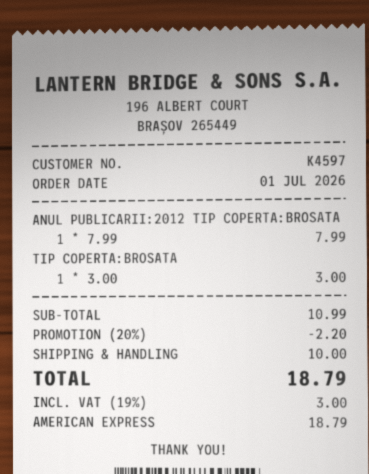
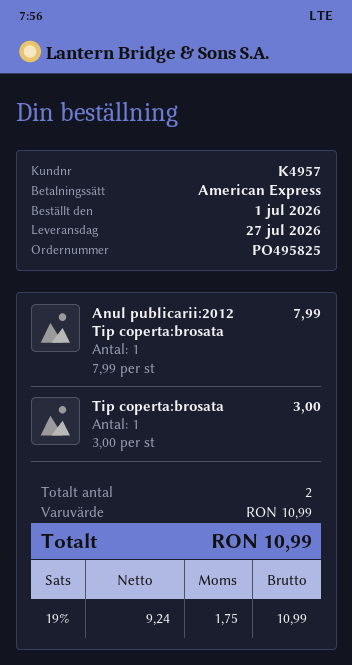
customer number: K4597 -> K4957
discount: 20% = 2.20 -> none
shipping: 10.00 -> none
tax: 19% = 3.00 -> 19% = 1.75
total: 18.79 -> 10.99

